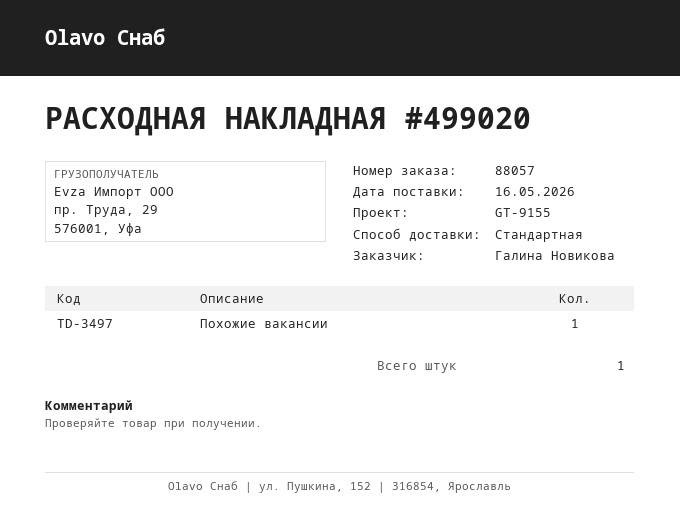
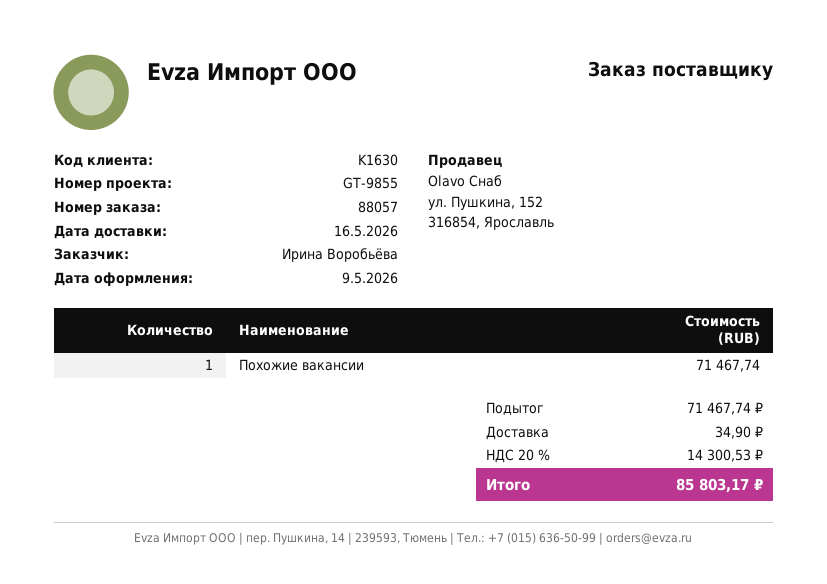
reference: GT-9155 -> GT-9855
ordered by: Галина Новикова -> Ирина Воробьёва

